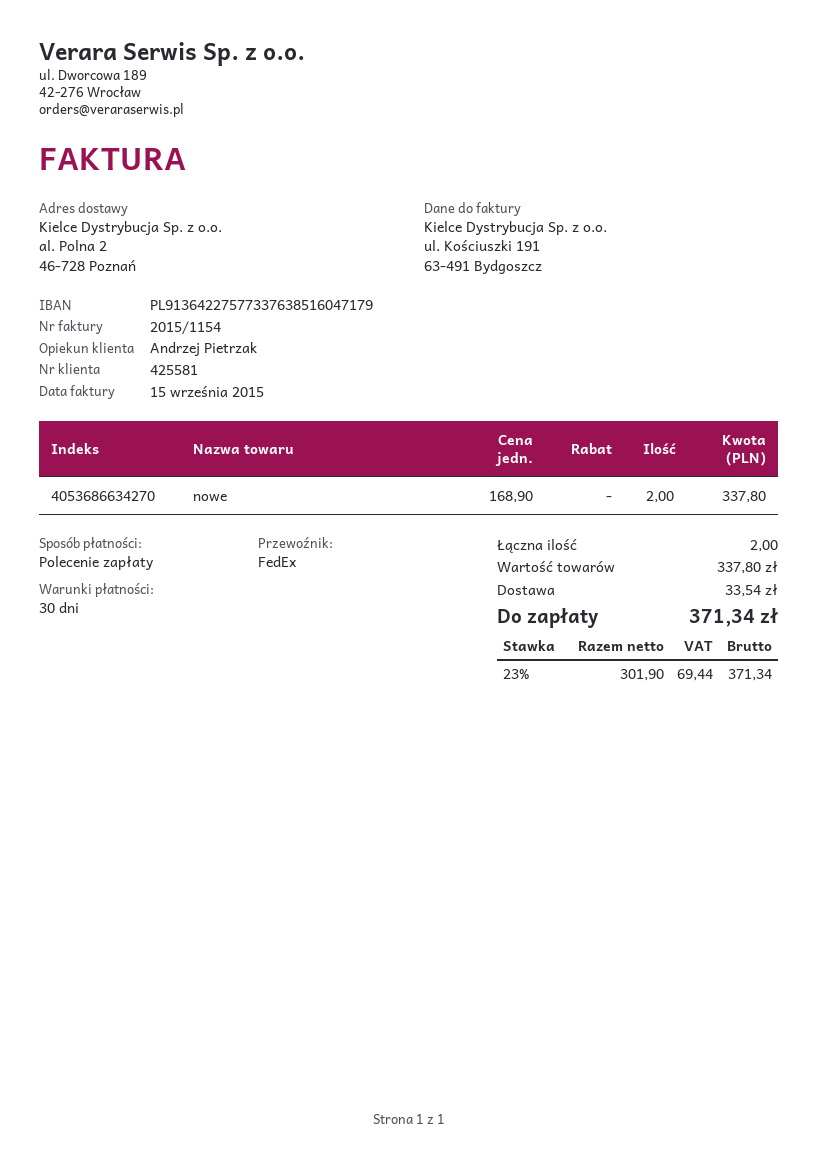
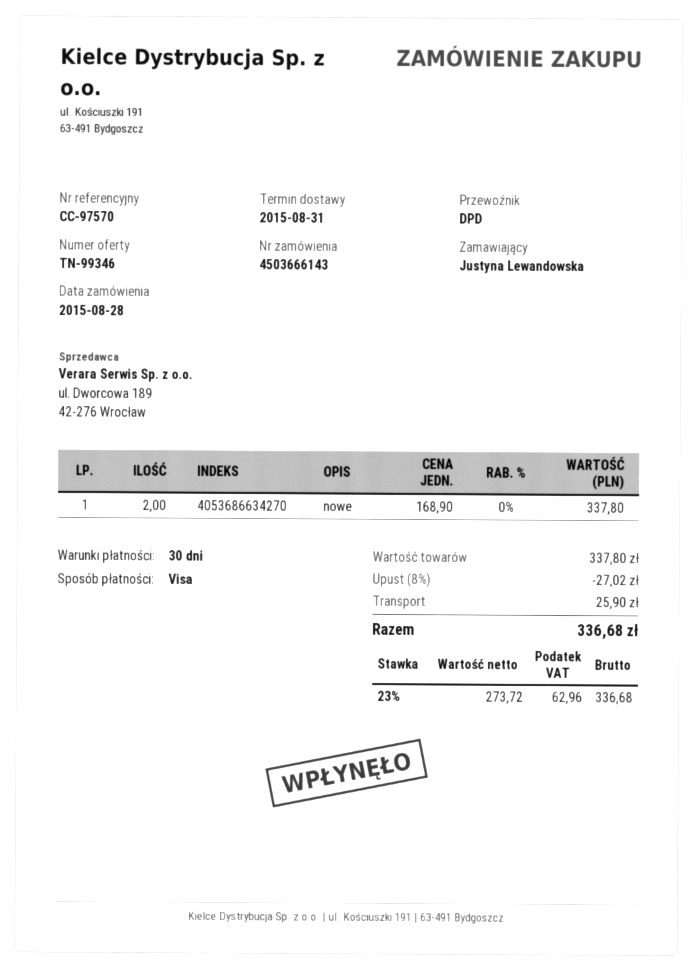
payment method: direct debit -> Visa
shipping method: FedEx -> DPD
discount: none -> 8% = 27.02
shipping: 33.54 -> 25.90
net: 301.90 -> 273.72
tax: 23% = 69.44 -> 23% = 62.96
total: 371.34 -> 336.68

